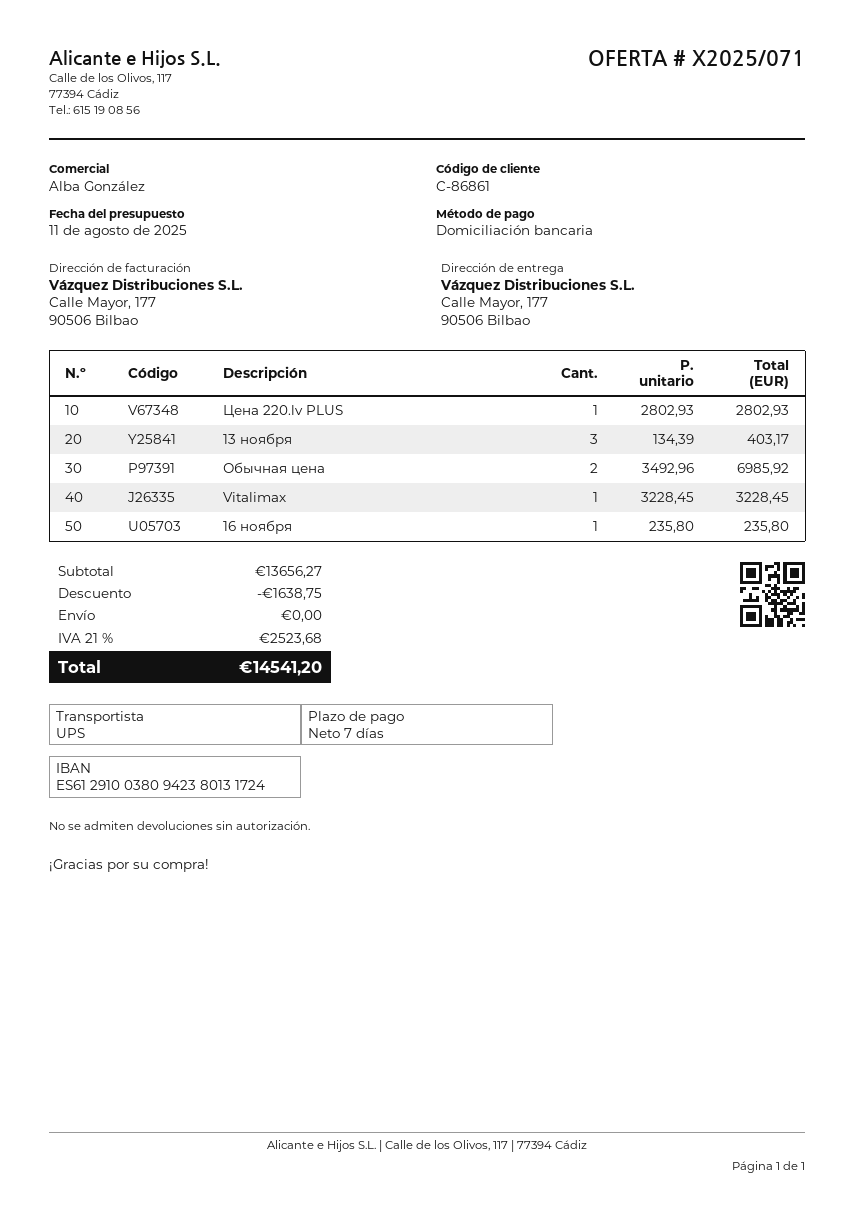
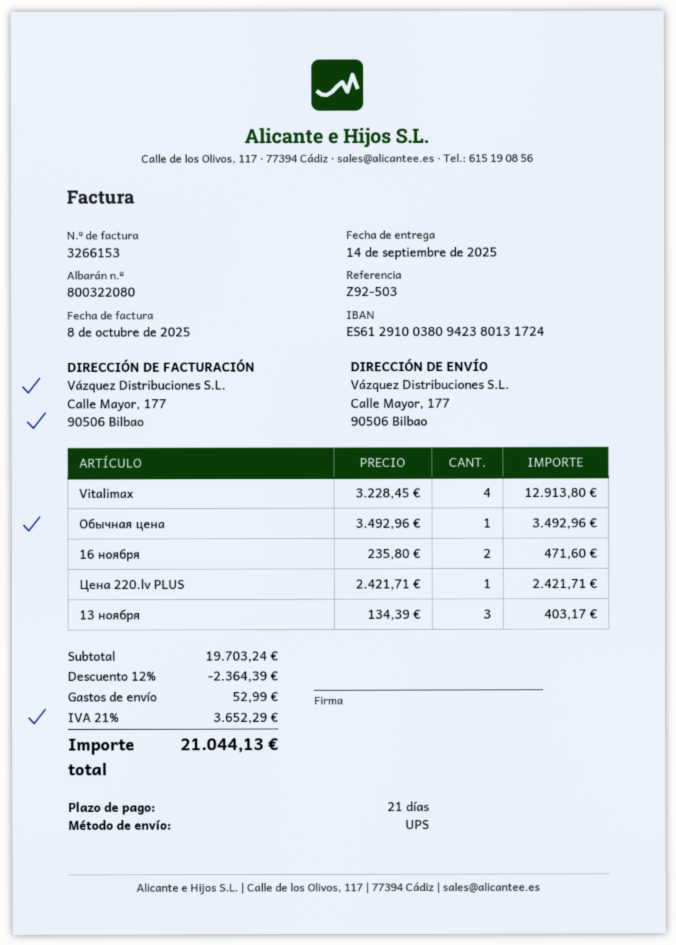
payment terms: 7 days -> 21 days
Цена 220.lv PLUS: 1 x 2802.93 = 2802.93 -> 1 x 2421.71 = 2421.71
Обычная цена: 2 x 3492.96 = 6985.92 -> 1 x 3492.96 = 3492.96
Vitalimax: 1 x 3228.45 = 3228.45 -> 4 x 3228.45 = 12913.80
16 ноября: 1 x 235.80 = 235.80 -> 2 x 235.80 = 471.60
subtotal: 13656.27 -> 19703.24
discount: 1638.75 -> 2364.39
shipping: 0.00 -> 52.99
tax: 21% = 2523.68 -> 21% = 3652.29
total: 14541.20 -> 21044.13

